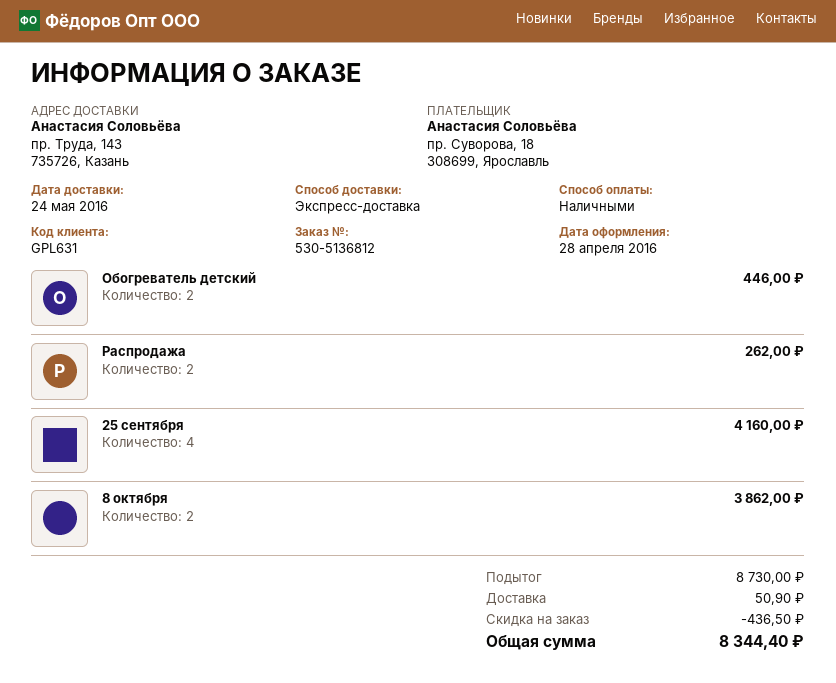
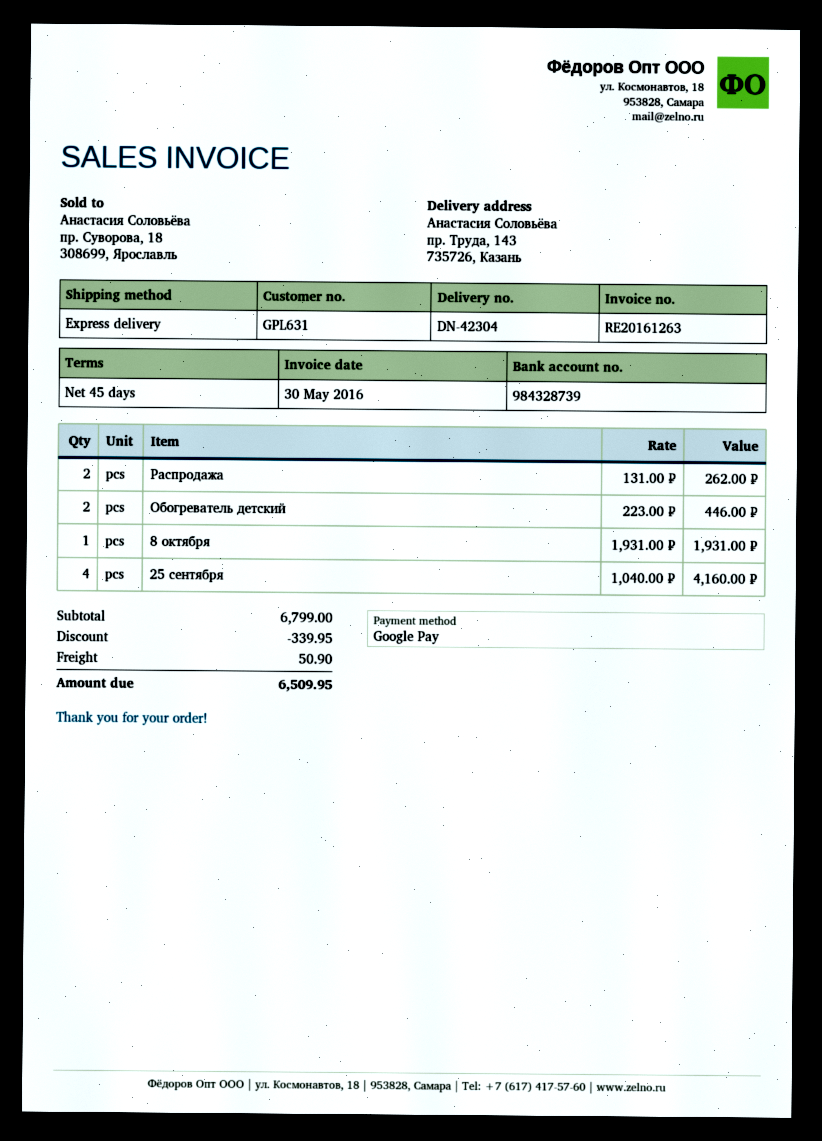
payment method: cash -> Google Pay
8 октября: 2 for 3862.00 -> 1 for 1931.00
subtotal: 8730.00 -> 6799.00
discount: 436.50 -> 339.95
total: 8344.40 -> 6509.95

